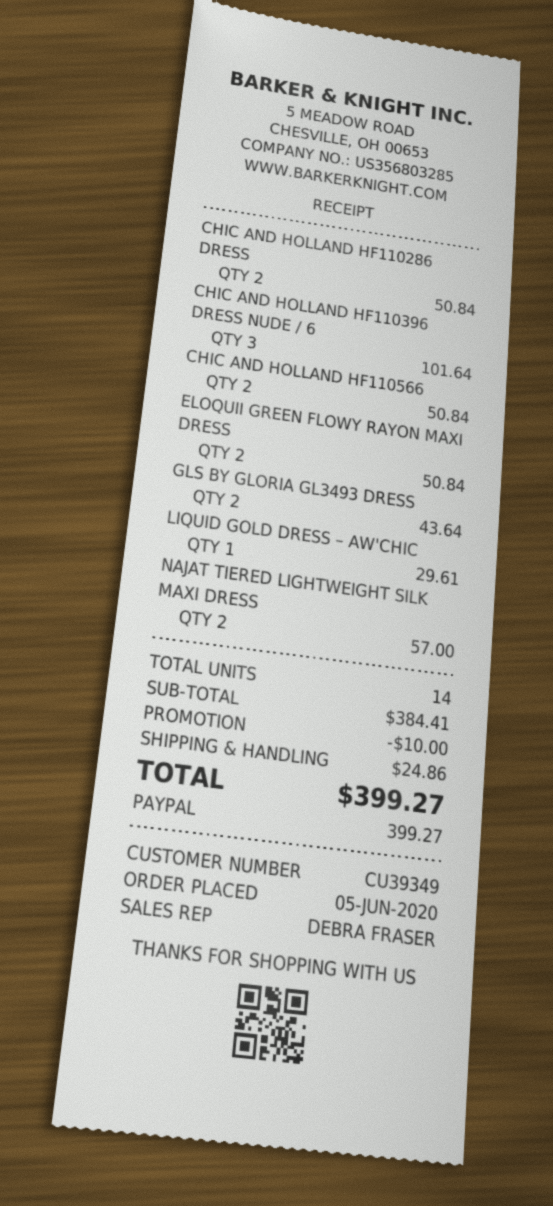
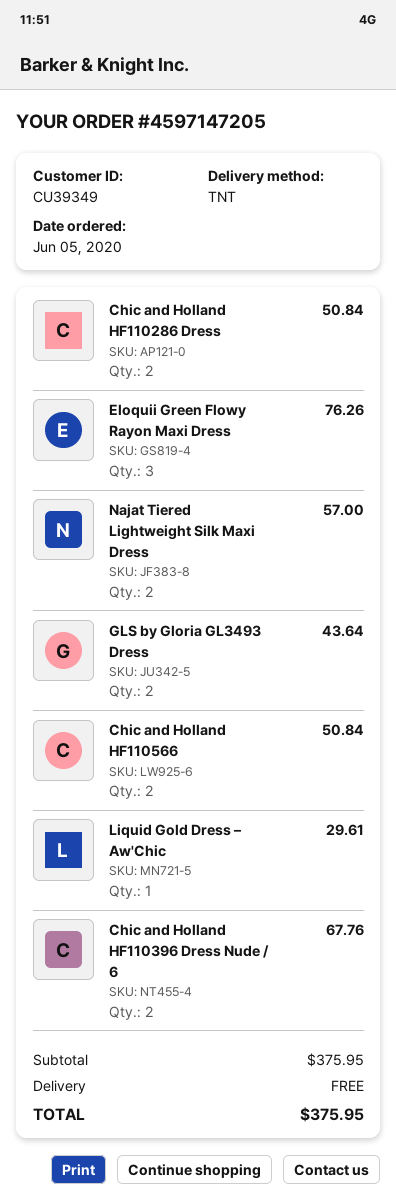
CHIC AND HOLLAND HF110396 DRESS NUDE / 6: 3 for 101.64 -> 2 for 67.76
ELOQUII GREEN FLOWY RAYON MAXI DRESS: 2 for 50.84 -> 3 for 76.26
subtotal: 384.41 -> 375.95
discount: 10.00 -> none
shipping: 24.86 -> 0.00
total: 399.27 -> 375.95

